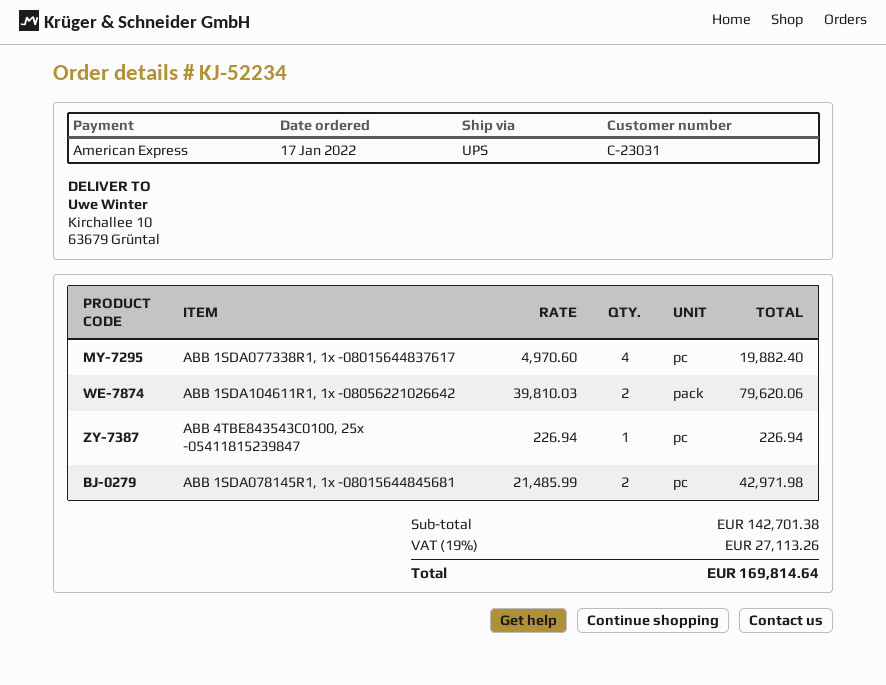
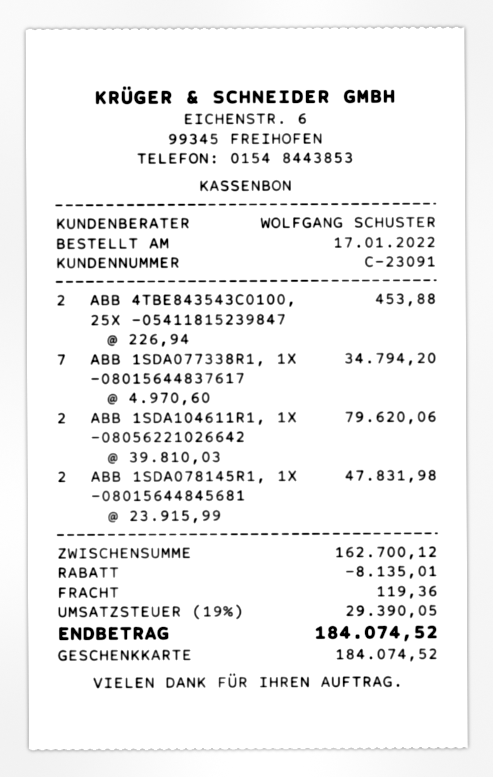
customer number: C-23031 -> C-23091
payment method: American Express -> gift card
ABB 1SDA077338R1, 1x -08015644837617: 4 x 4970.60 = 19882.40 -> 7 x 4970.60 = 34794.20
ABB 4TBE843543C0100, 25x -05411815239847: 1 x 226.94 = 226.94 -> 2 x 226.94 = 453.88
ABB 1SDA078145R1, 1x -08015644845681: 2 x 21485.99 = 42971.98 -> 2 x 23915.99 = 47831.98
subtotal: 142701.38 -> 162700.12
discount: none -> 8135.01
shipping: none -> 119.36
tax: 19% = 27113.26 -> 19% = 29390.05
total: 169814.64 -> 184074.52

